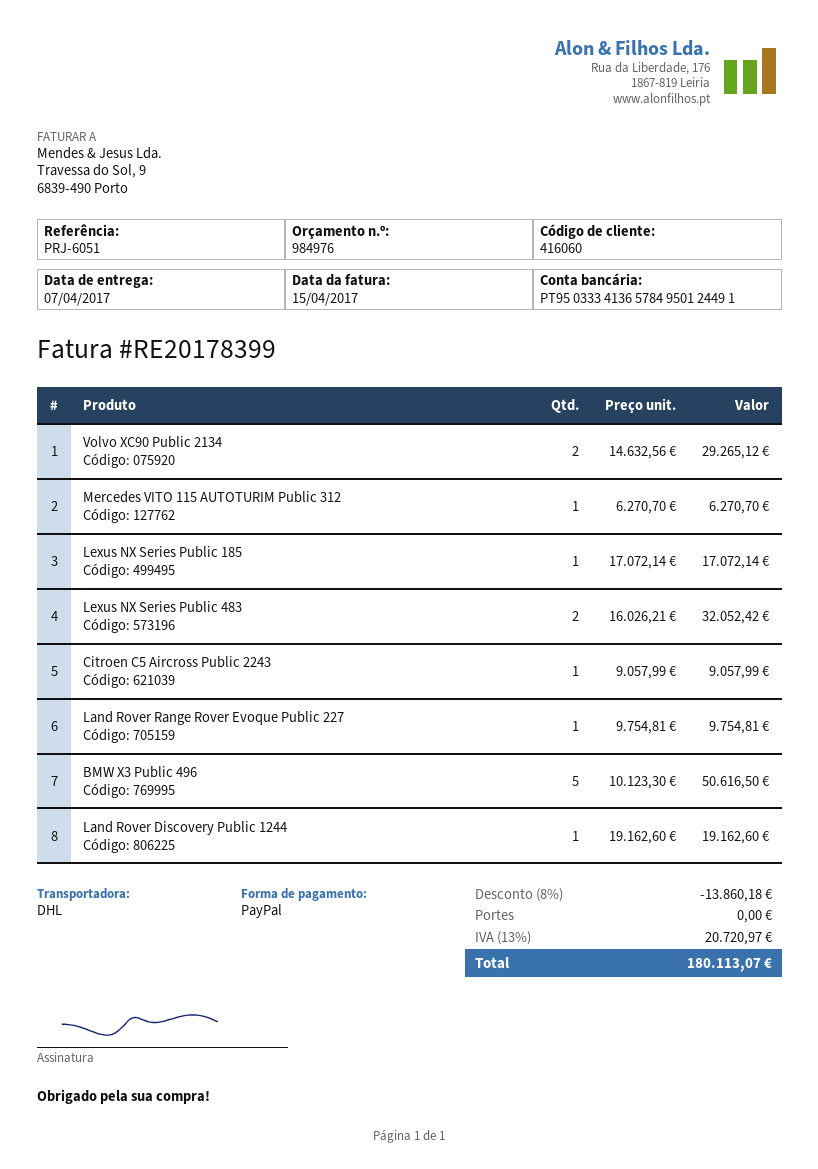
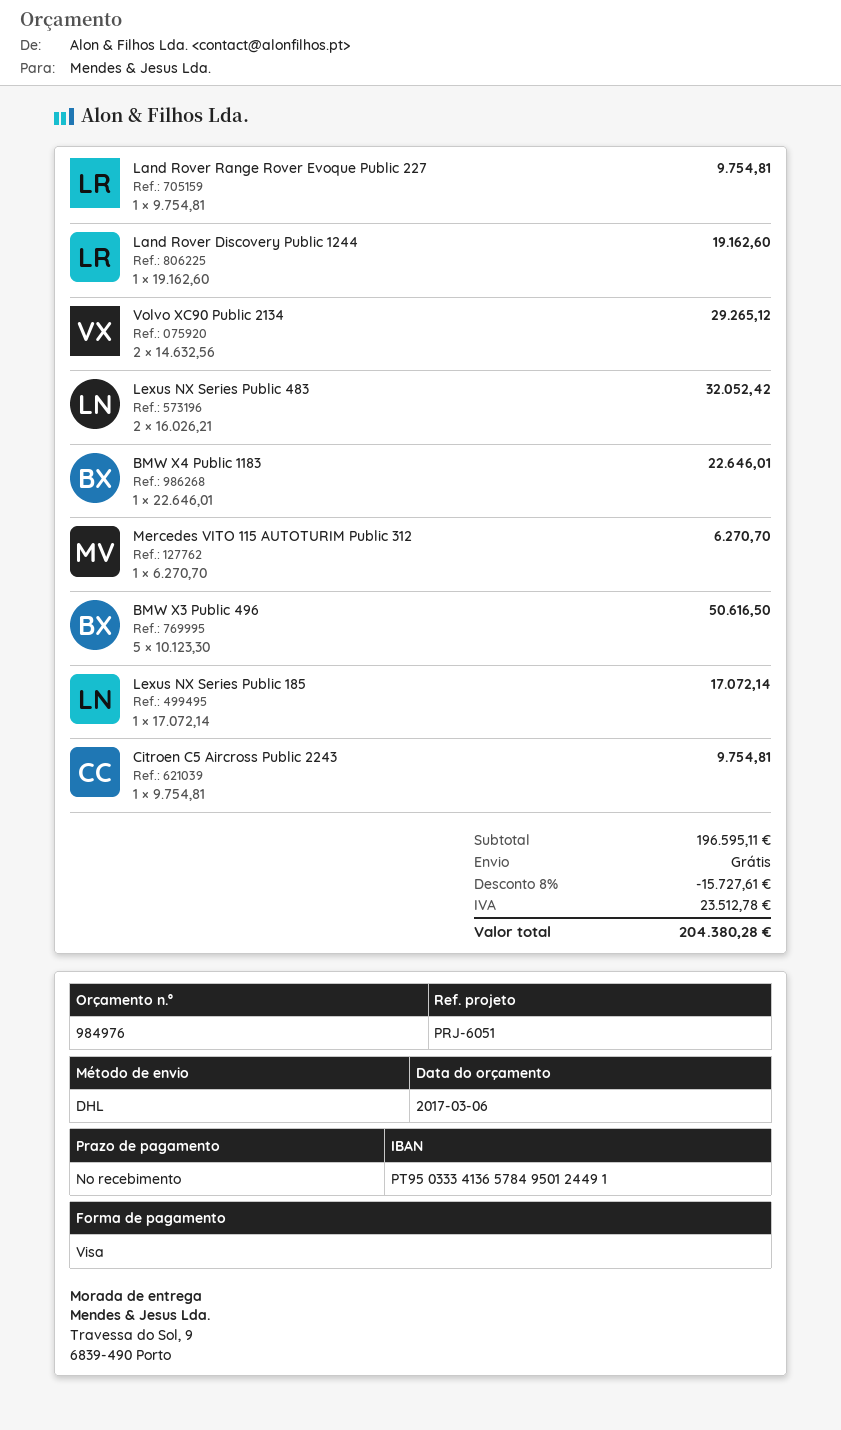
payment method: PayPal -> Visa
Citroen C5 Aircross Public 2243: 1 x 9057.99 = 9057.99 -> 1 x 9754.81 = 9754.81
BMW X4 Public 1183: none -> 1 x 22646.01 = 22646.01
discount: 8% = 13860.18 -> 8% = 15727.61
tax: 20720.97 -> 23512.78
total: 180113.07 -> 204380.28

